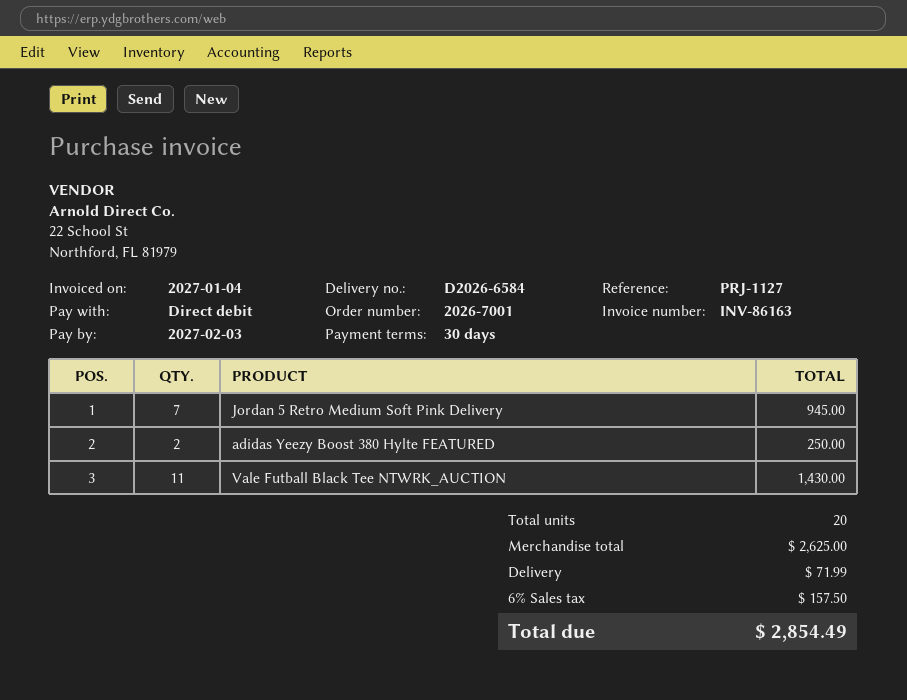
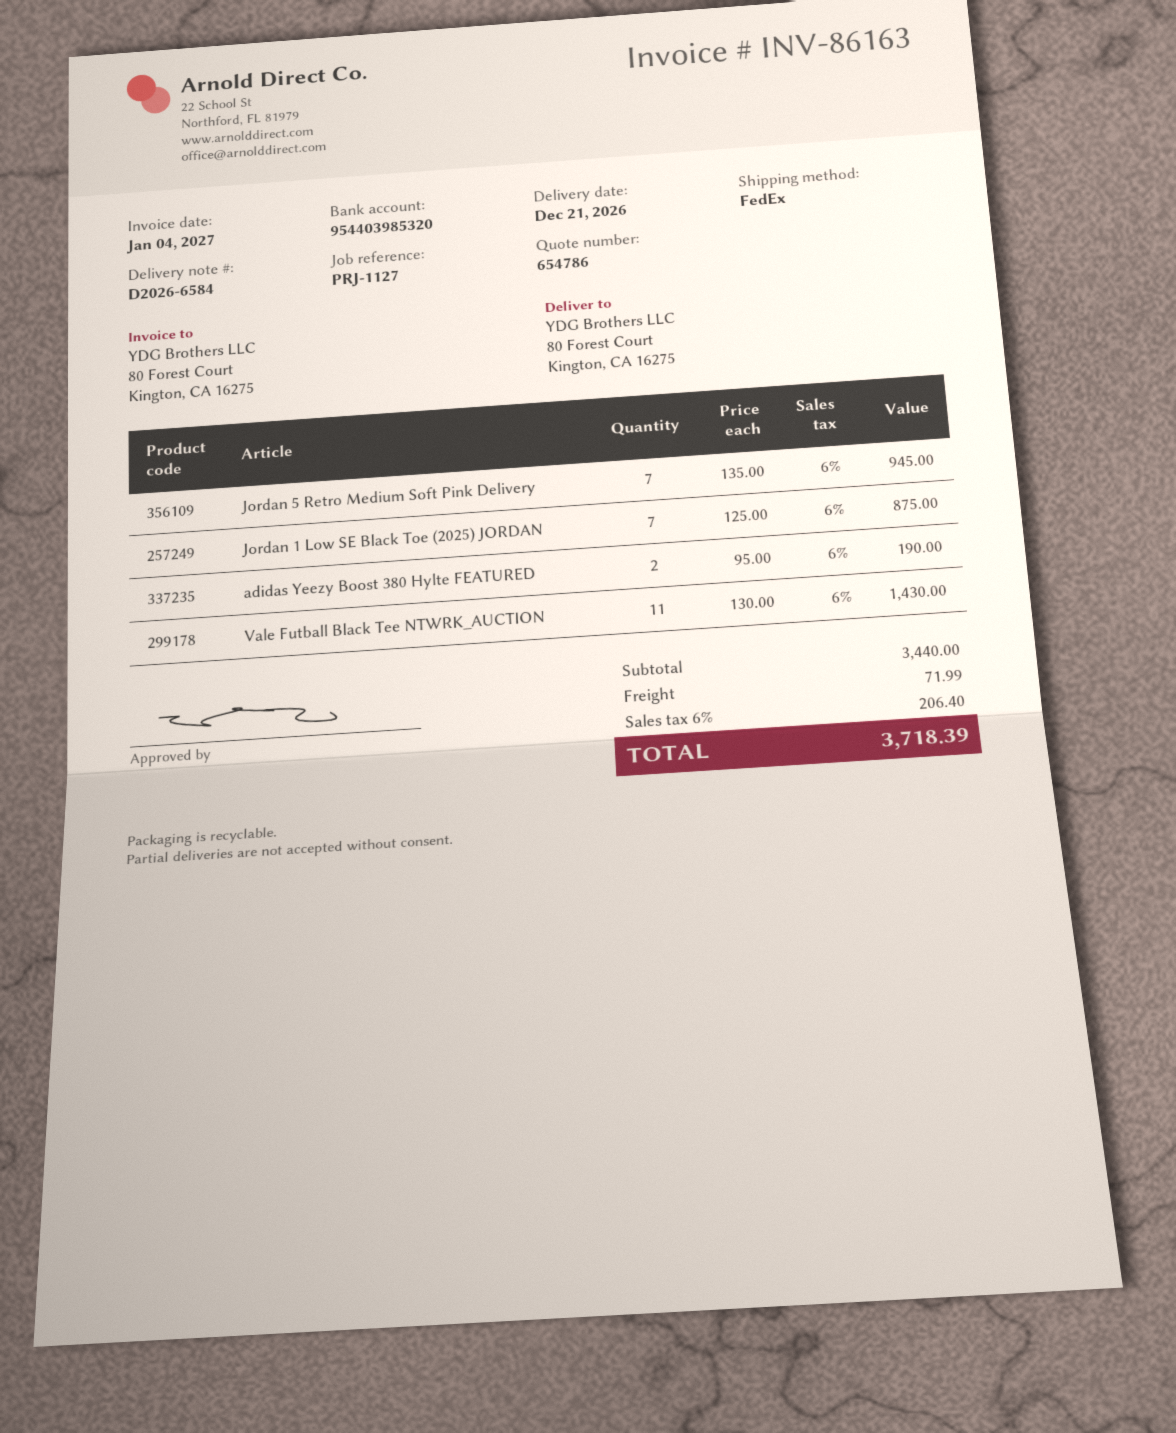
adidas Yeezy Boost 380 Hylte FEATURED: 2 for 250.00 -> 2 for 190.00
Jordan 1 Low SE Black Toe (2025) JORDAN: none -> 7 for 875.00
subtotal: 2625.00 -> 3440.00
tax: 6% = 157.50 -> 6% = 206.40
total: 2854.49 -> 3718.39

